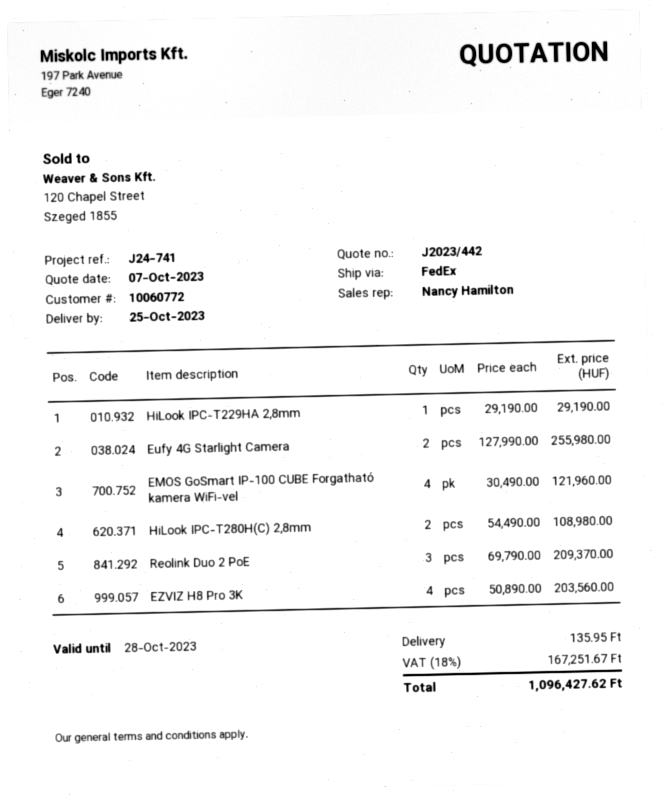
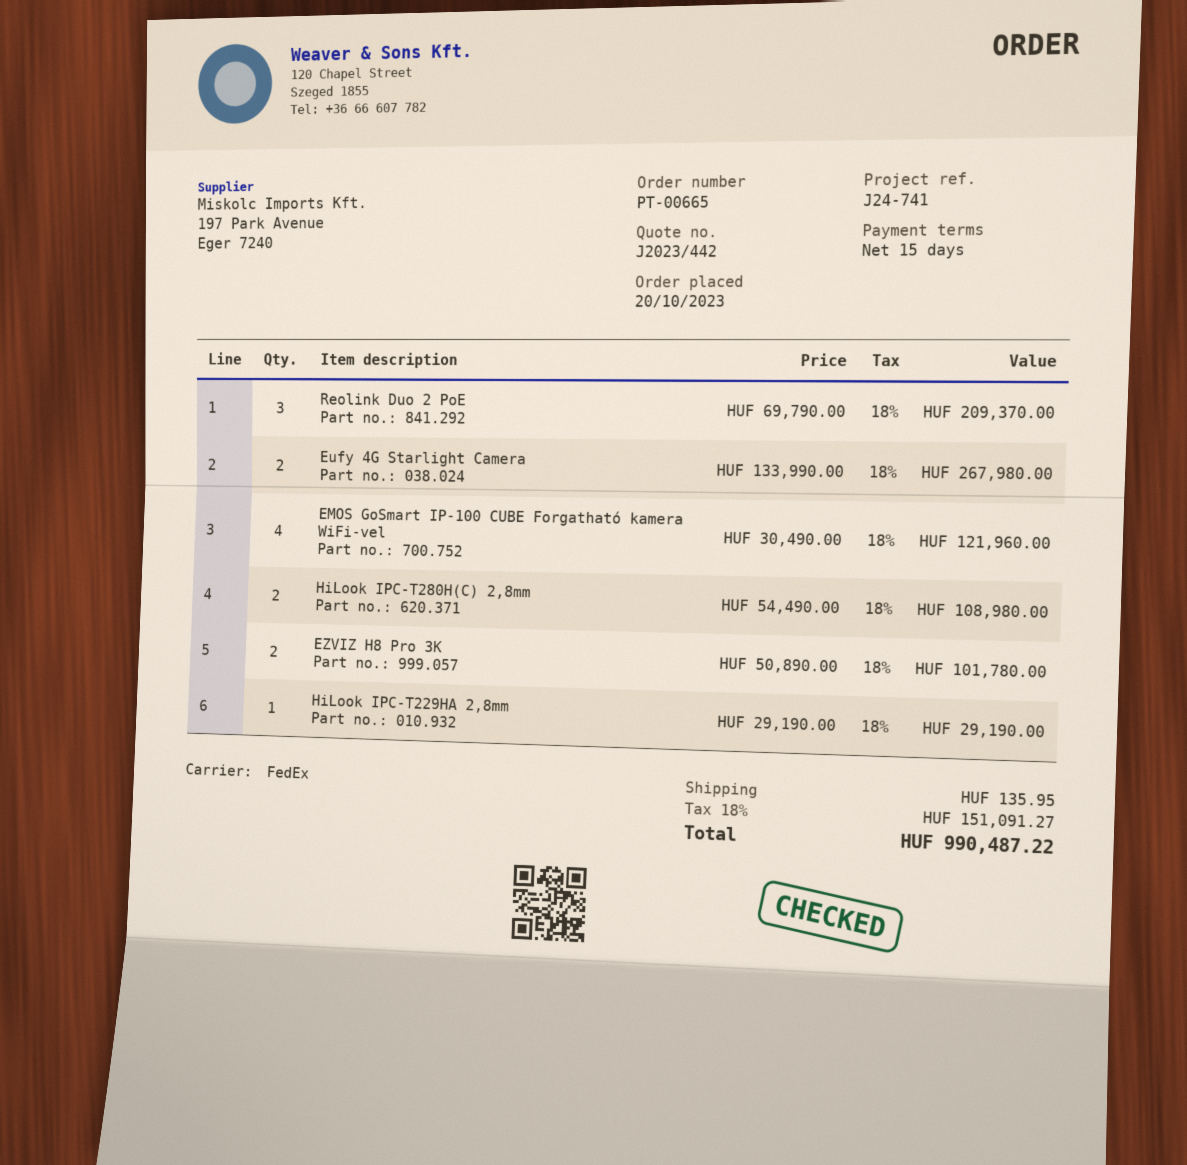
Eufy 4G Starlight Camera: 2 x 127990.00 = 255980.00 -> 2 x 133990.00 = 267980.00
EZVIZ H8 Pro 3K: 4 x 50890.00 = 203560.00 -> 2 x 50890.00 = 101780.00
tax: 18% = 167251.67 -> 18% = 151091.27
total: 1096427.62 -> 990487.22

